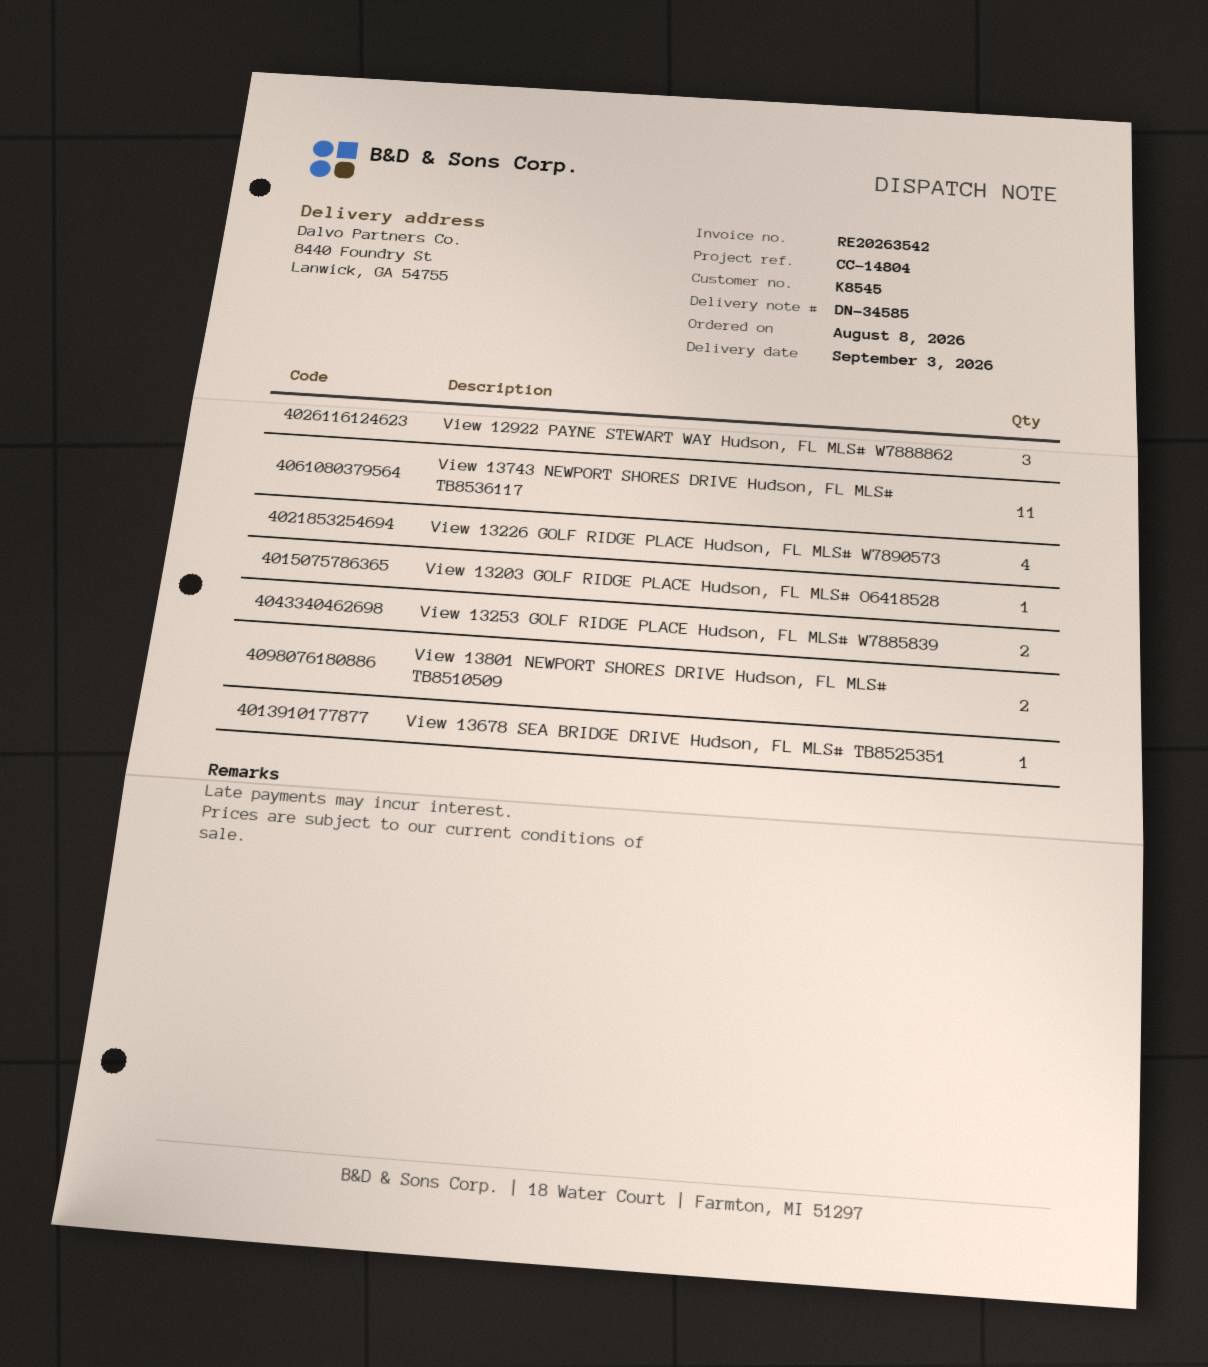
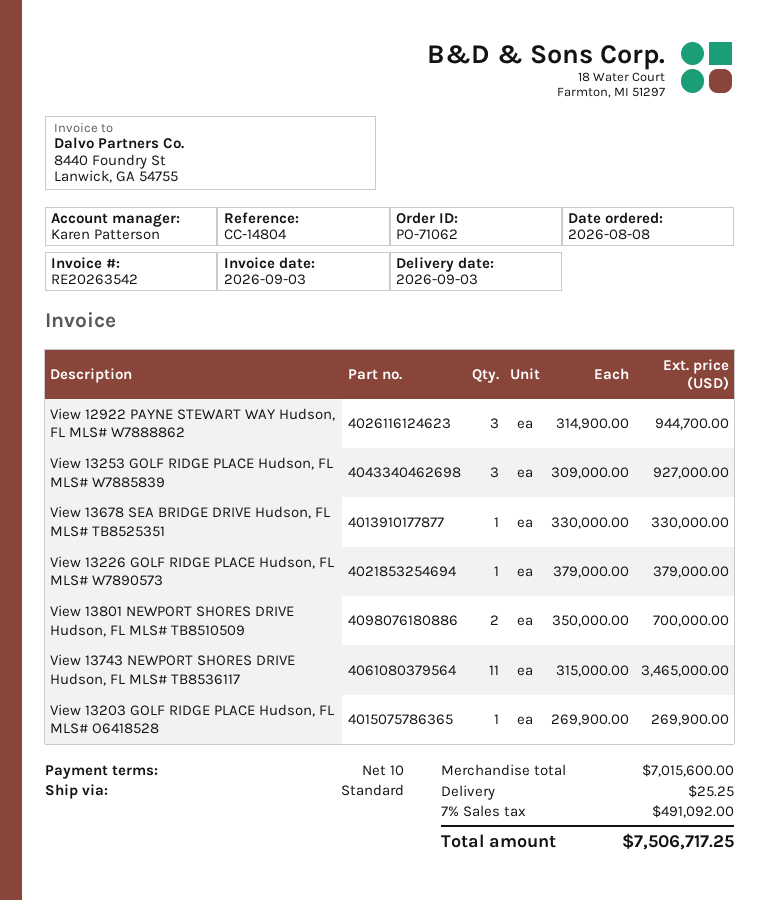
View 13226 GOLF RIDGE PLACE Hudson, FL MLS# W7890573: 4 -> 1
View 13253 GOLF RIDGE PLACE Hudson, FL MLS# W7885839: 2 -> 3

